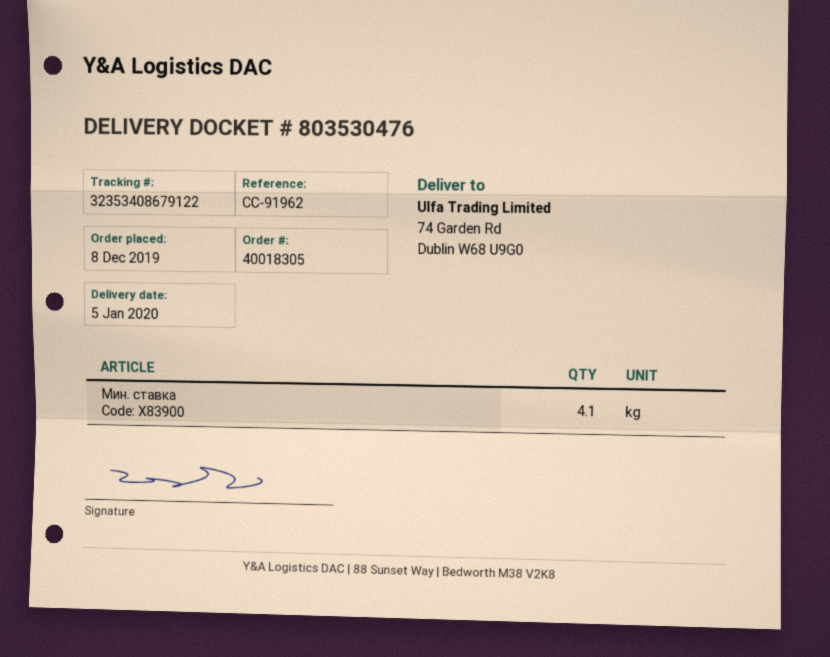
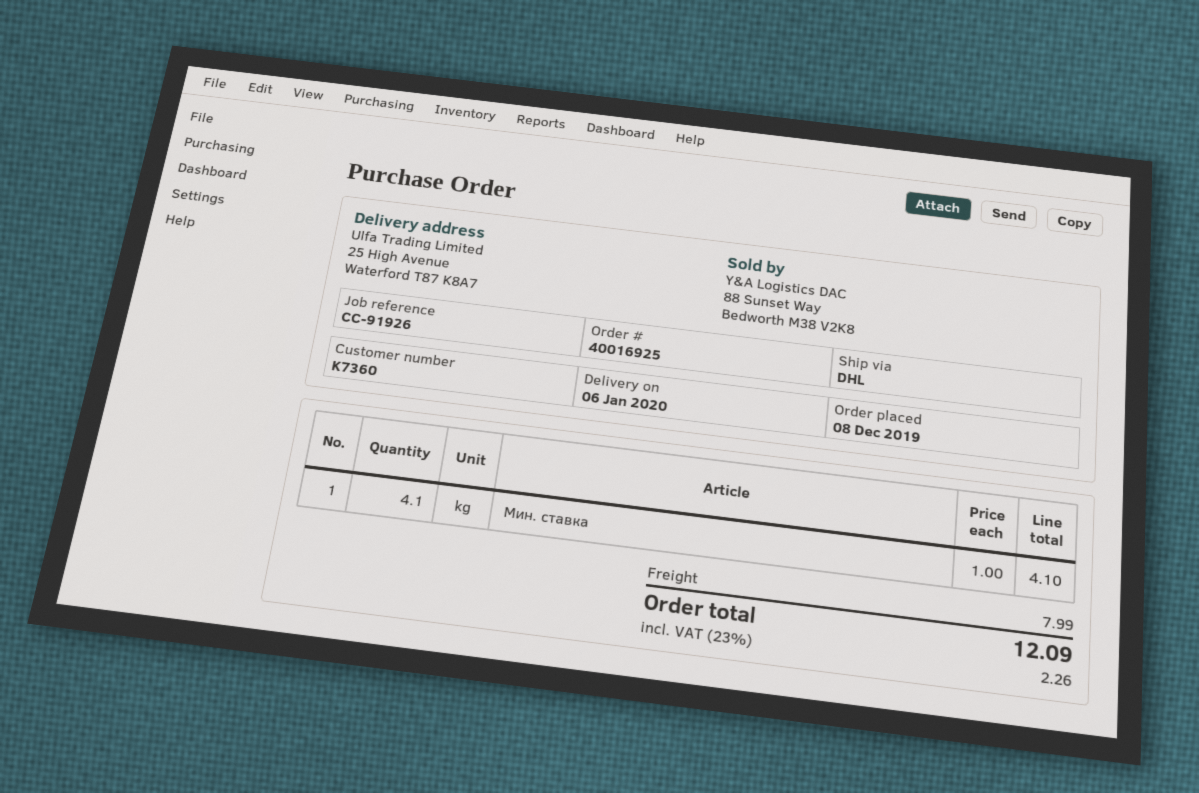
order number: 40018305 -> 40016925
delivery date: 2020-01-05 -> 2020-01-06
reference: CC-91962 -> CC-91926
ship to: 74 Garden Rd, Dublin W68 U9G0 -> 25 High Avenue, Waterford T87 K8A7

